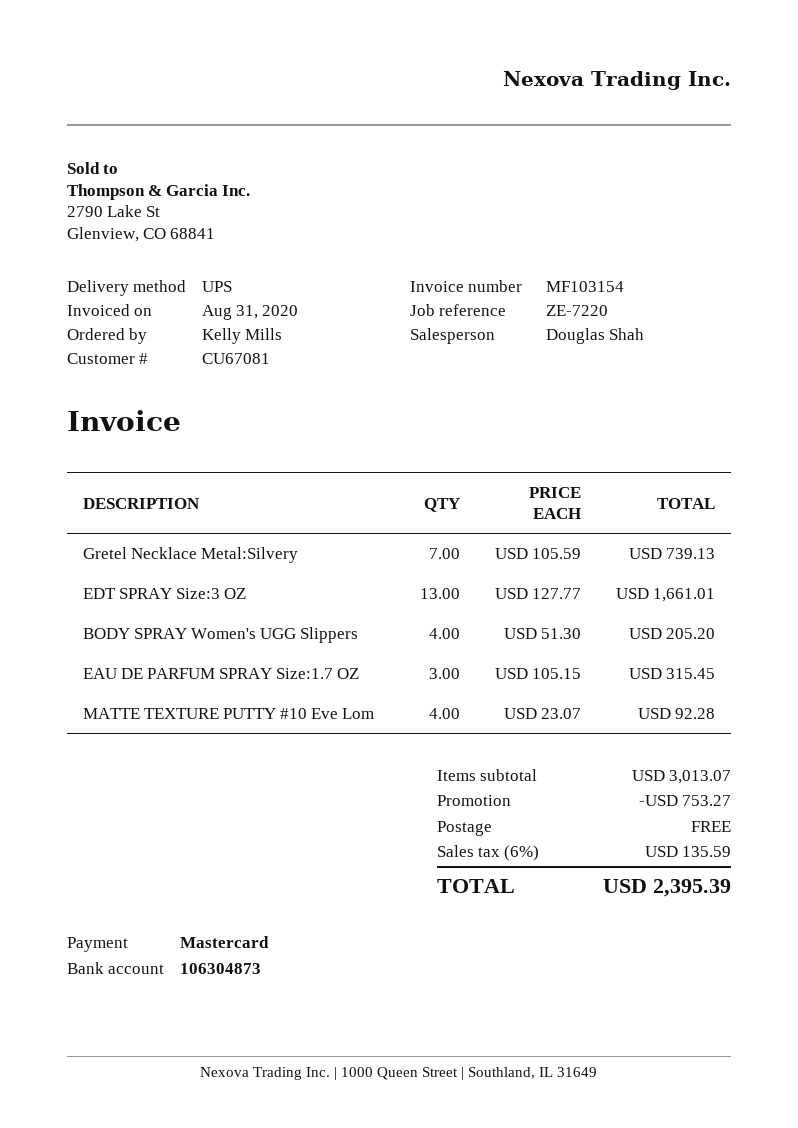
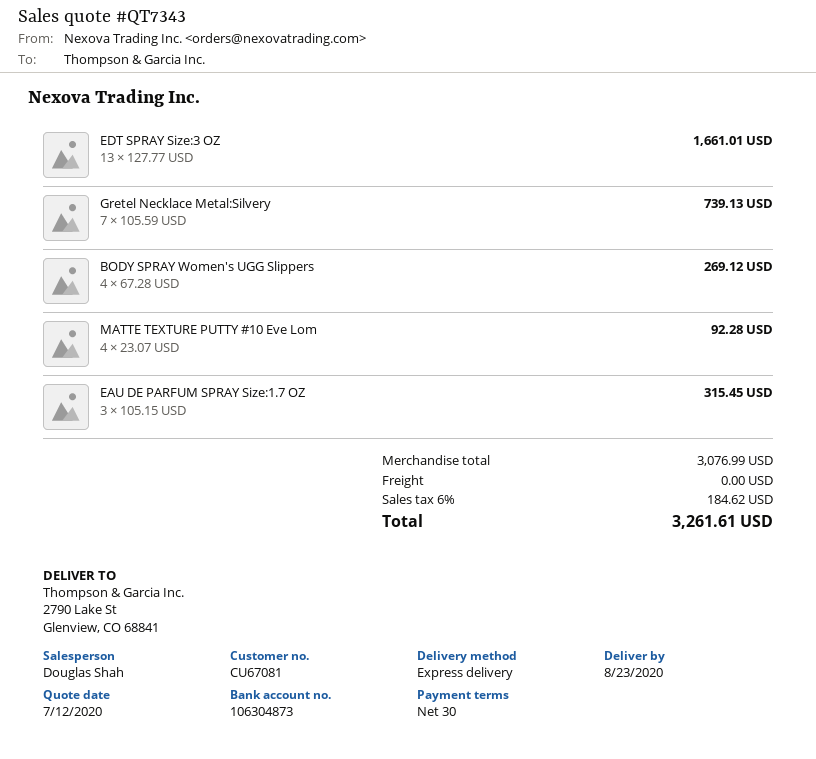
shipping method: UPS -> express
BODY SPRAY Women's UGG Slippers: 4 x 51.30 = 205.20 -> 4 x 67.28 = 269.12
subtotal: 3013.07 -> 3076.99
discount: 753.27 -> none
tax: 6% = 135.59 -> 6% = 184.62
total: 2395.39 -> 3261.61

